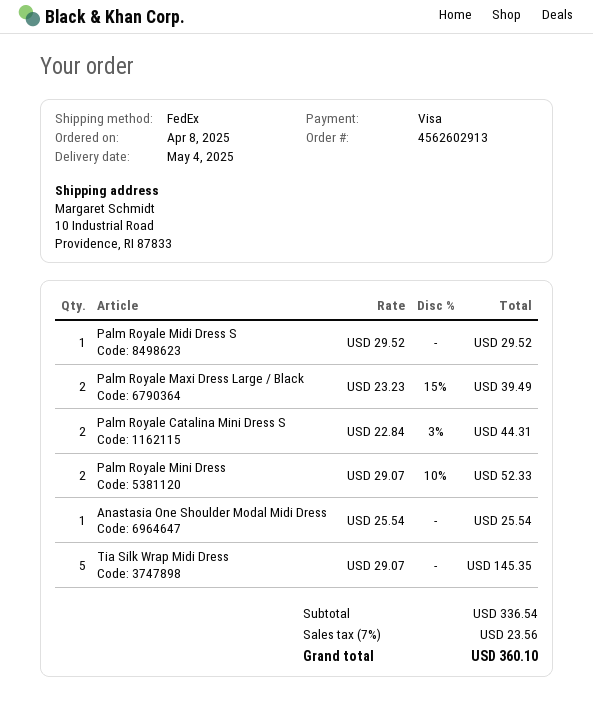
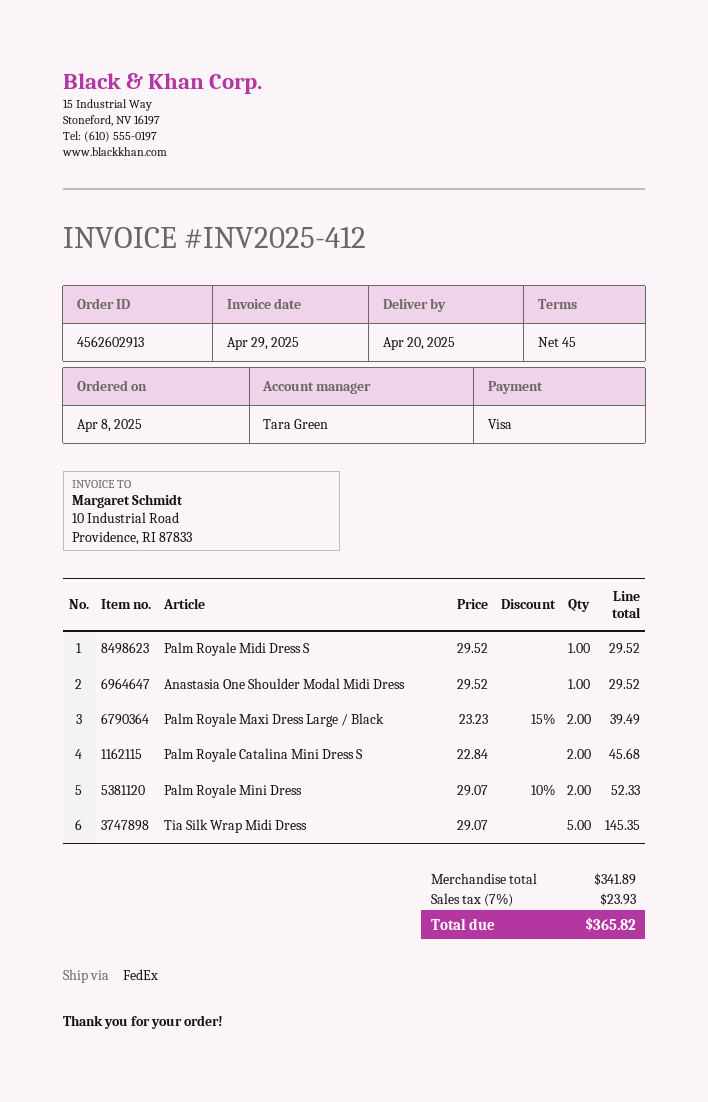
delivery date: 2025-05-04 -> 2025-04-20
Palm Royale Catalina Mini Dress S: 2 x 22.84 - 3% = 44.31 -> 2 x 22.84 = 45.68
Anastasia One Shoulder Modal Midi Dress: 1 x 25.54 = 25.54 -> 1 x 29.52 = 29.52
subtotal: 336.54 -> 341.89
tax: 7% = 23.56 -> 7% = 23.93
total: 360.10 -> 365.82

